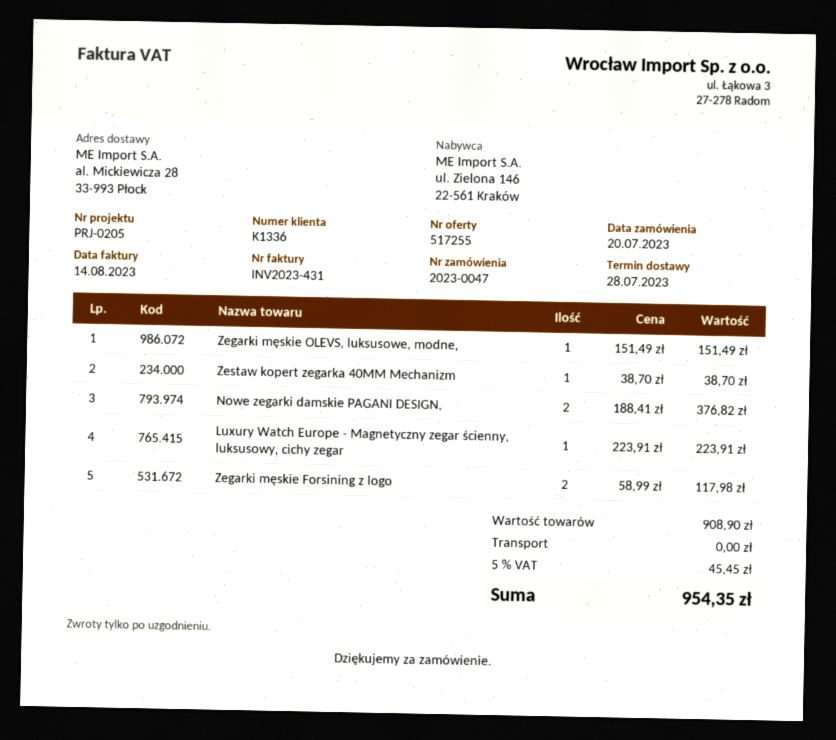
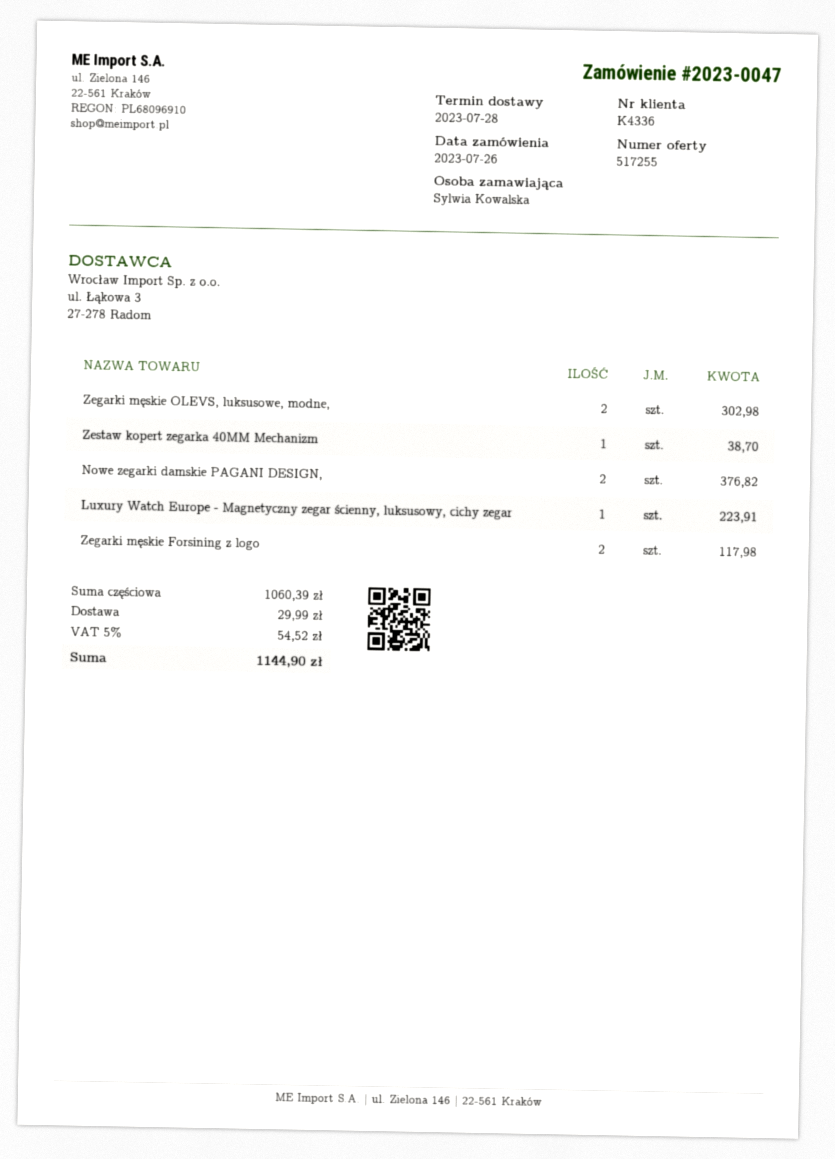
order date: 2023-07-20 -> 2023-07-26
customer number: K1336 -> K4336
Zegarki męskie OLEVS, luksusowe, modne,: 1 for 151.49 -> 2 for 302.98
subtotal: 908.90 -> 1060.39
shipping: 0.00 -> 29.99
tax: 5% = 45.45 -> 5% = 54.52
total: 954.35 -> 1144.90

